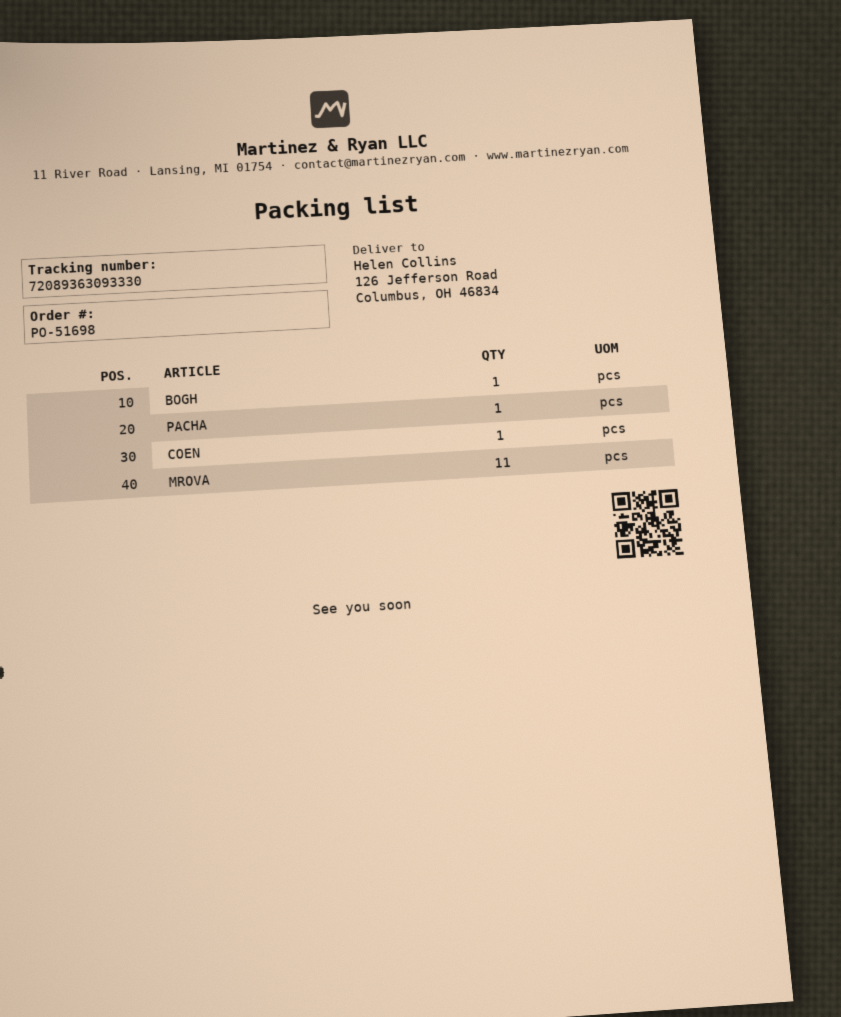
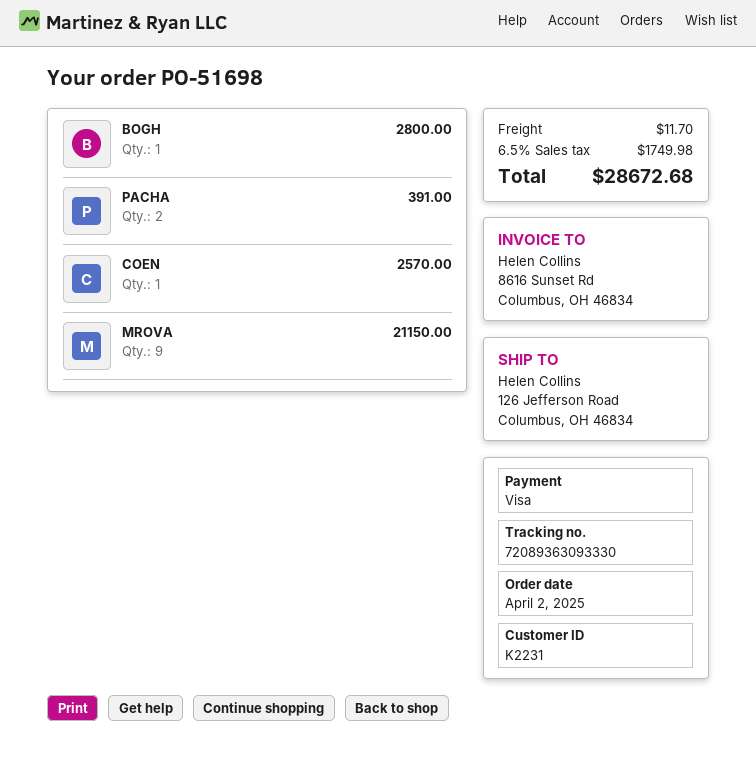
PACHA: 1 -> 2
MROVA: 11 -> 9

